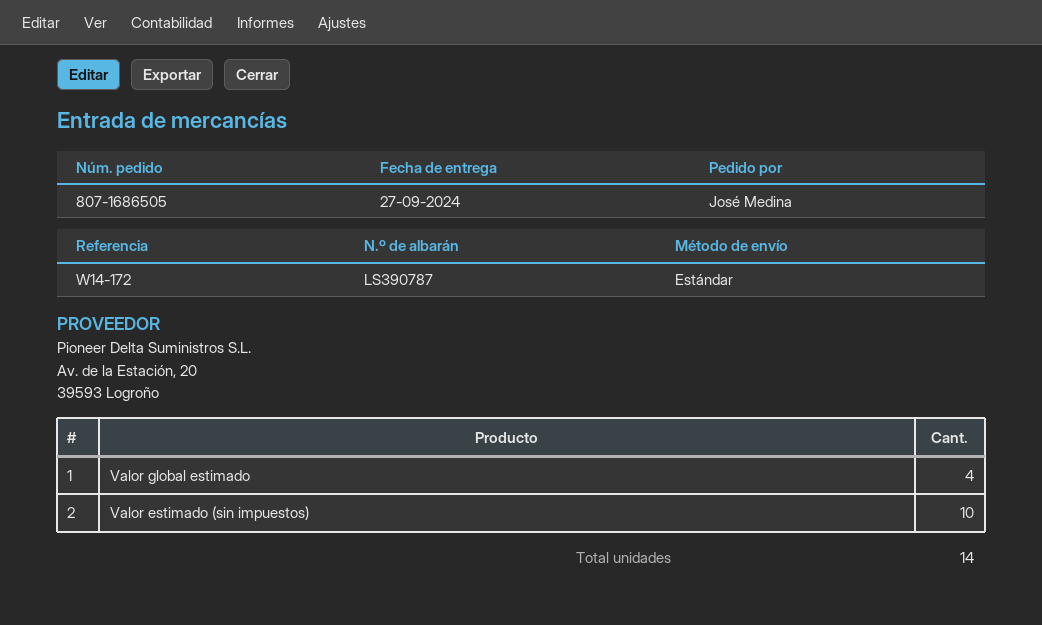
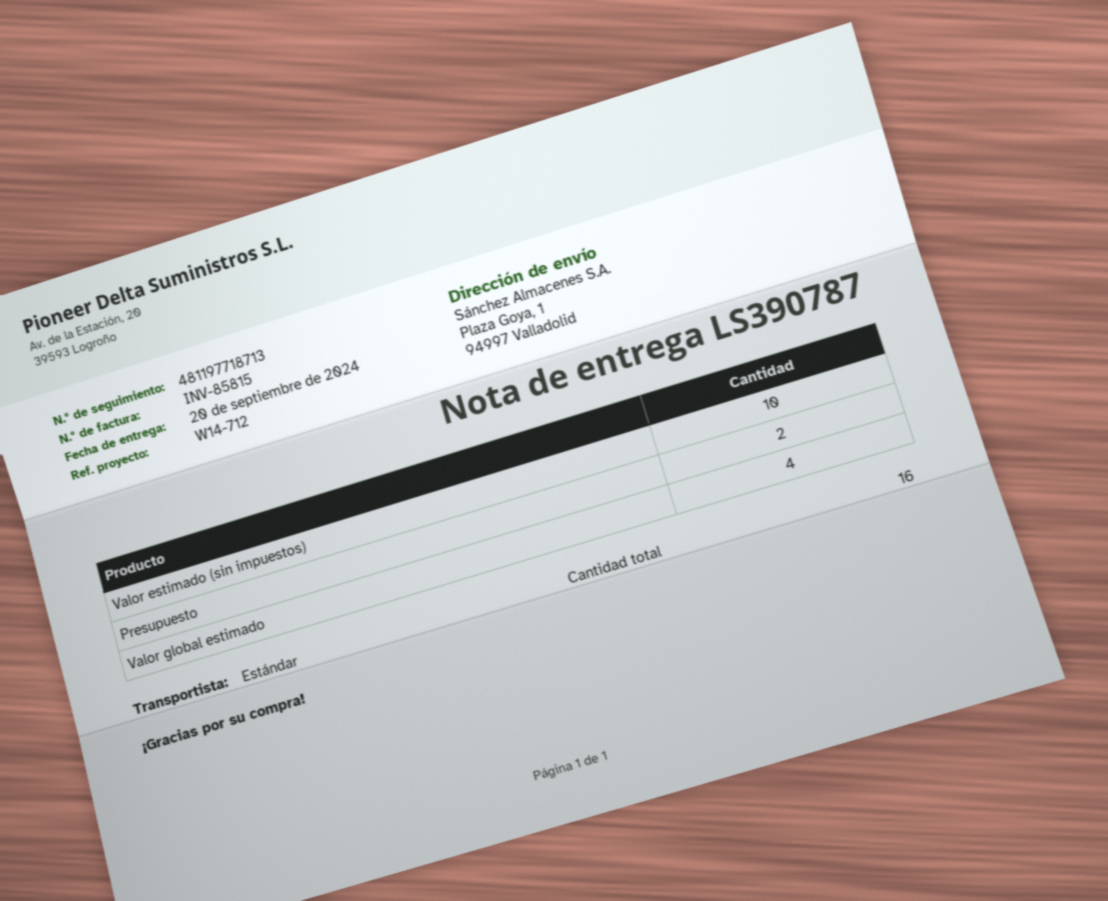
delivery date: 2024-09-27 -> 2024-09-20
reference: W14-172 -> W14-712
Presupuesto: none -> 2
total quantity: 14 -> 16

